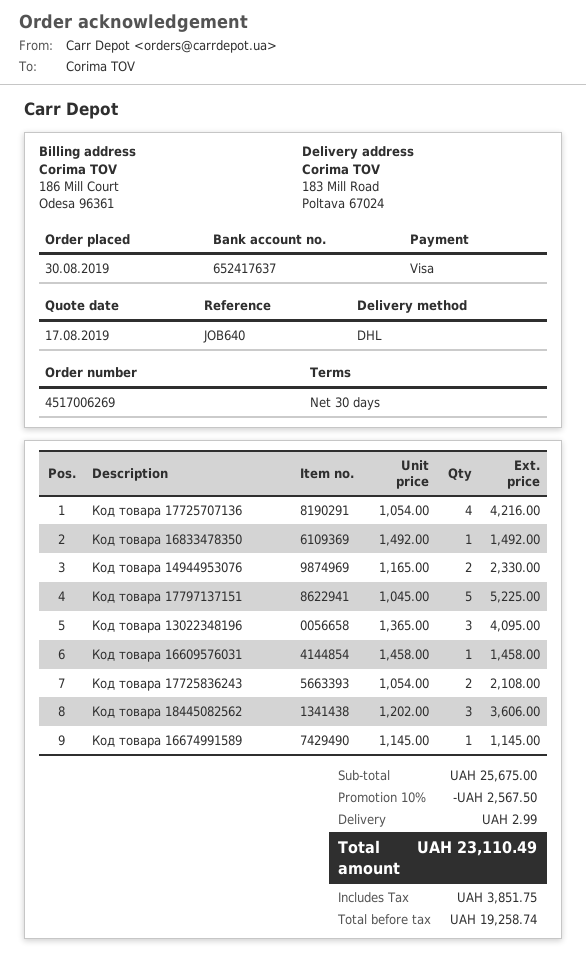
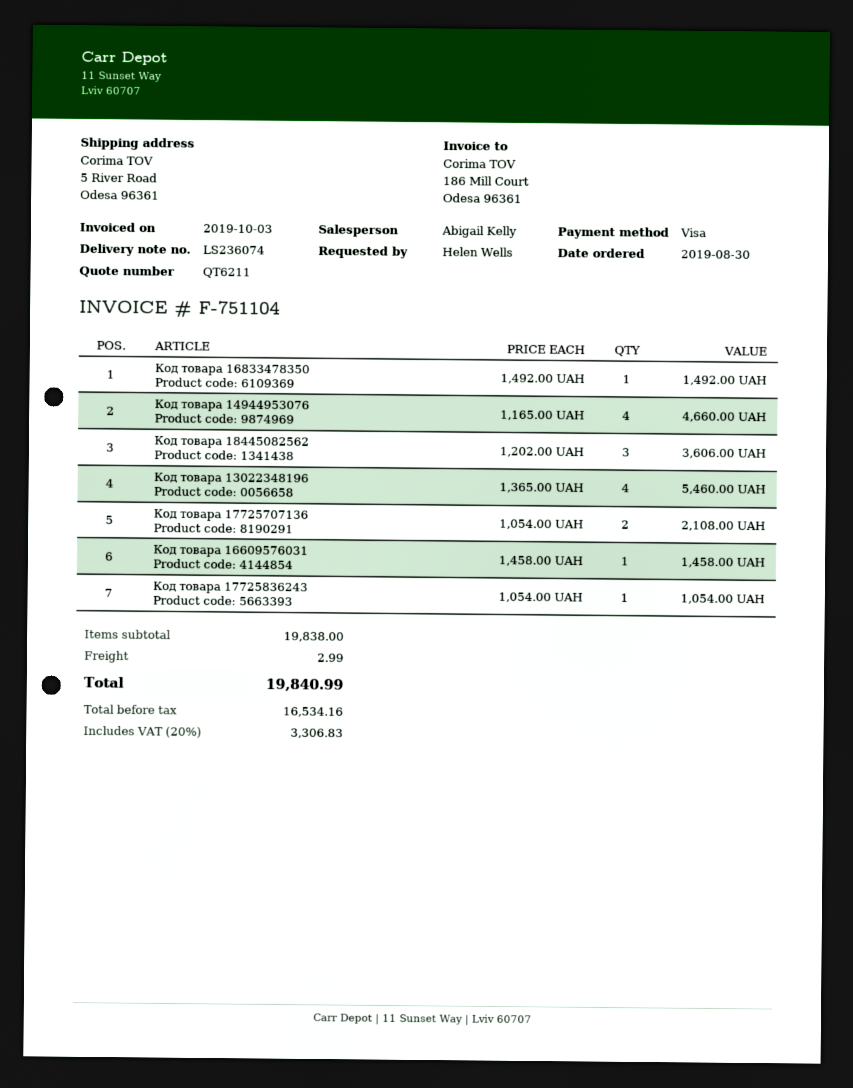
ship to: 183 Mill Road, Poltava 67024 -> 5 River Road, Odesa 96361
Код товара 17725707136: 4 x 1054.00 = 4216.00 -> 2 x 1054.00 = 2108.00
Код товара 14944953076: 2 x 1165.00 = 2330.00 -> 4 x 1165.00 = 4660.00
Код товара 17797137151: 5 x 1045.00 = 5225.00 -> none
Код товара 13022348196: 3 x 1365.00 = 4095.00 -> 4 x 1365.00 = 5460.00
Код товара 17725836243: 2 x 1054.00 = 2108.00 -> 1 x 1054.00 = 1054.00
Код товара 16674991589: 1 x 1145.00 = 1145.00 -> none
subtotal: 25675.00 -> 19838.00
discount: 10% = 2567.50 -> none
net: 19258.74 -> 16534.16
tax: 3851.75 -> 3306.83
total: 23110.49 -> 19840.99

